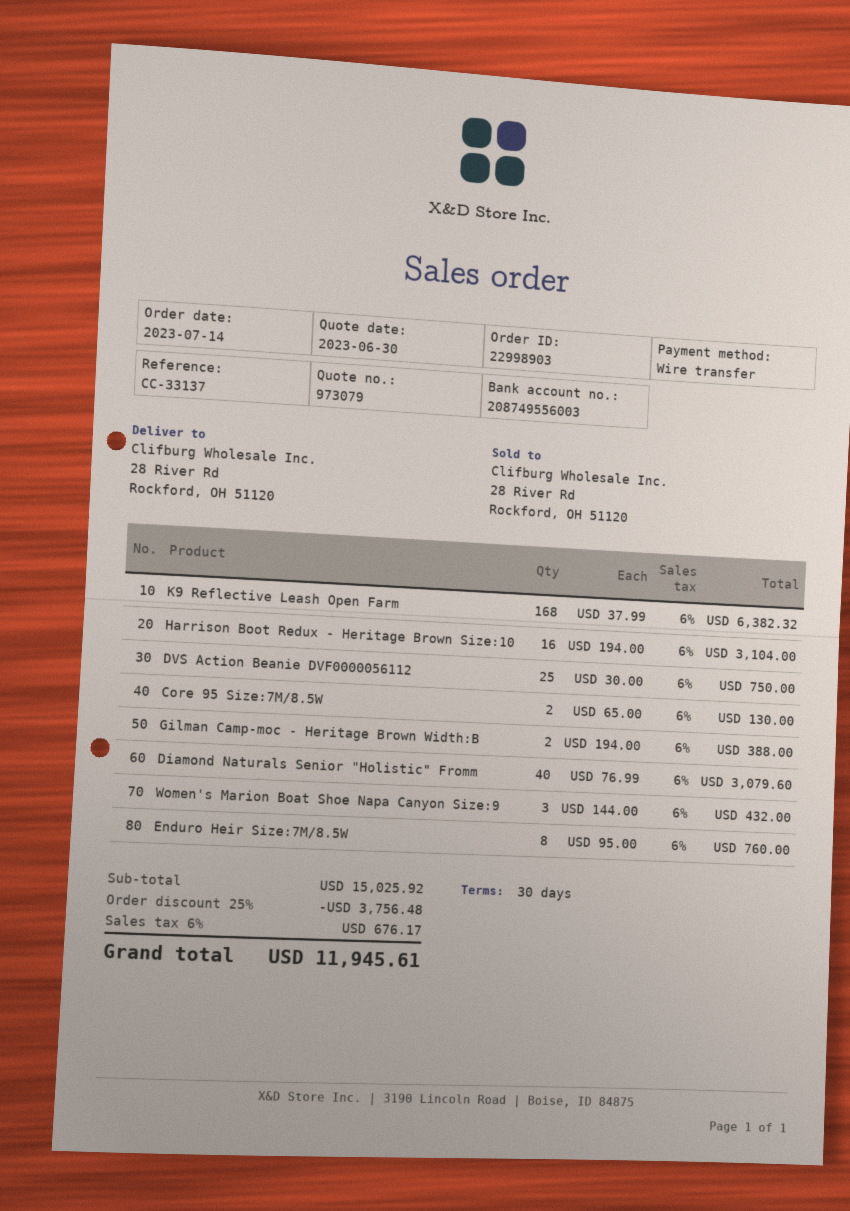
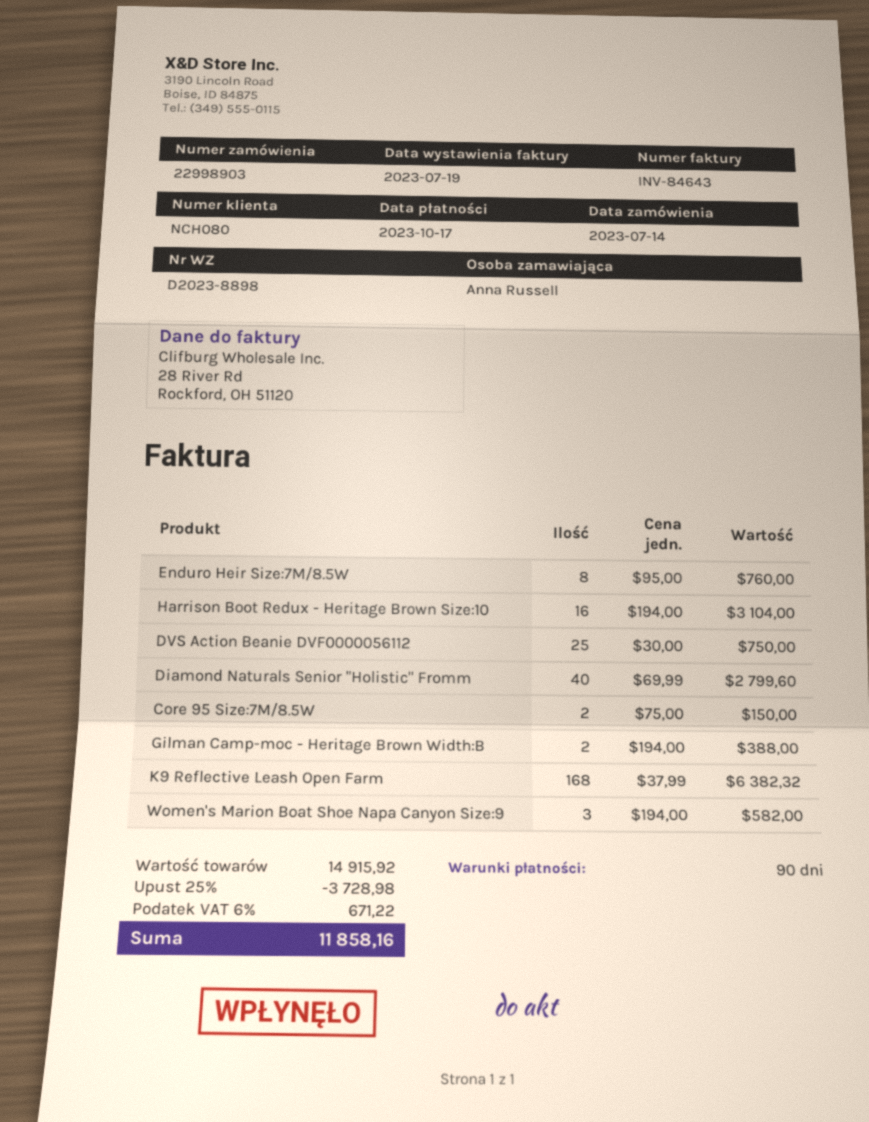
payment terms: 30 days -> 90 days
Core 95 Size:7M/8.5W: 2 x 65.00 = 130.00 -> 2 x 75.00 = 150.00
Diamond Naturals Senior "Holistic" Fromm: 40 x 76.99 = 3079.60 -> 40 x 69.99 = 2799.60
Women's Marion Boat Shoe Napa Canyon Size:9: 3 x 144.00 = 432.00 -> 3 x 194.00 = 582.00
subtotal: 15025.92 -> 14915.92
discount: 25% = 3756.48 -> 25% = 3728.98
tax: 6% = 676.17 -> 6% = 671.22
total: 11945.61 -> 11858.16

